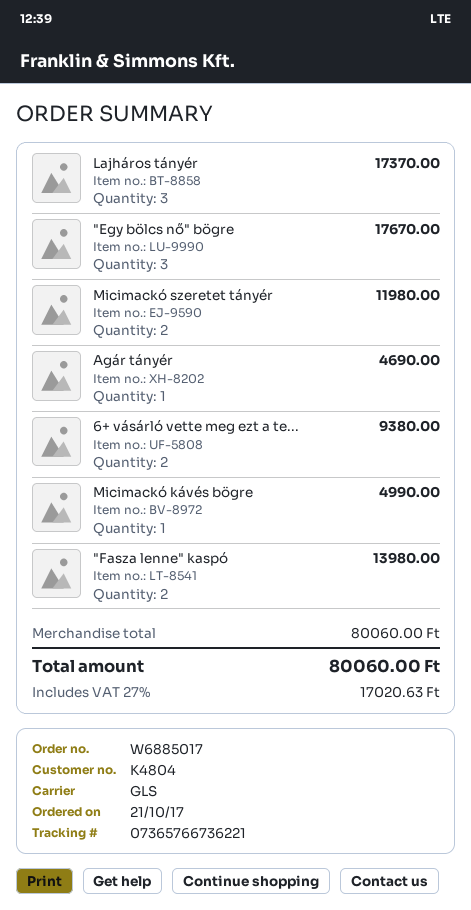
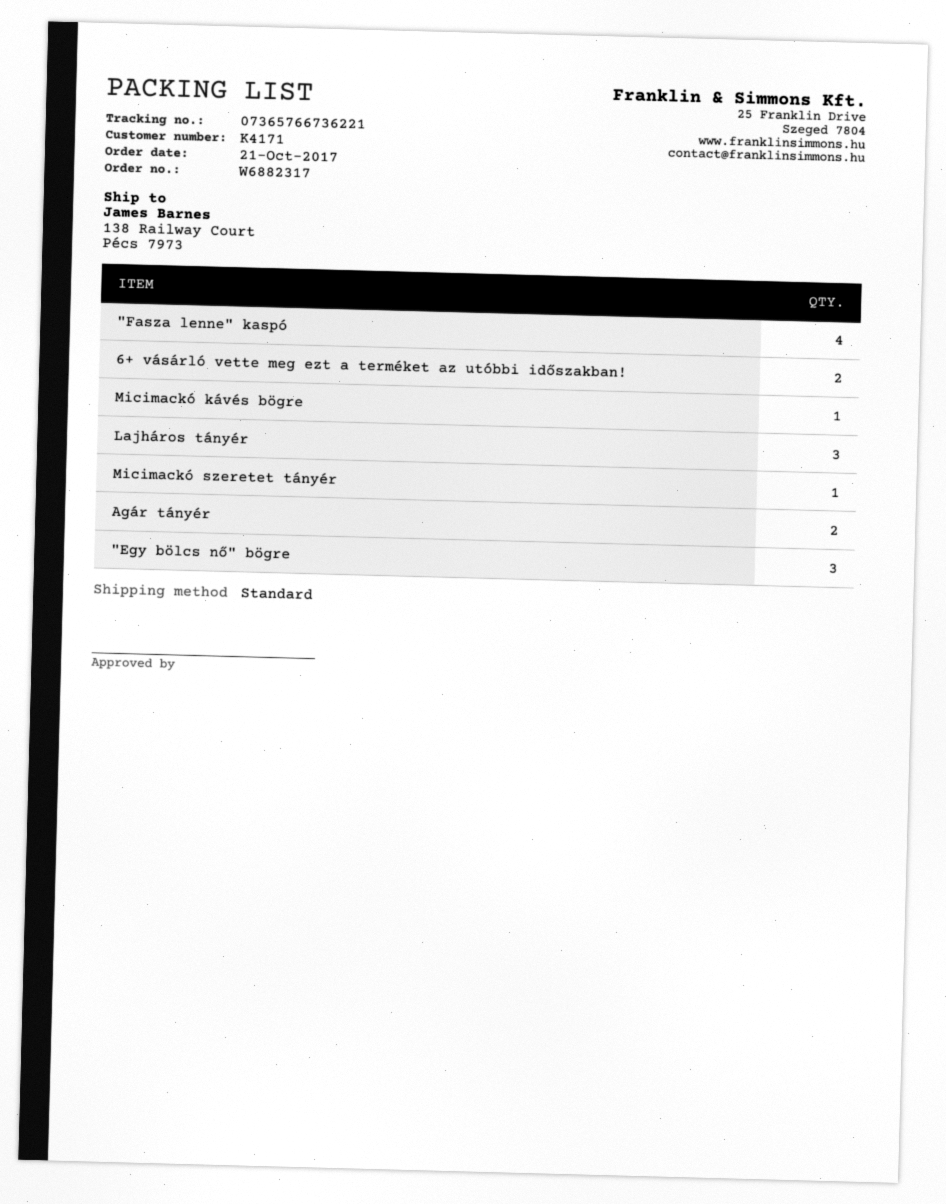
order number: W6885017 -> W6882317
customer number: K4804 -> K4171
shipping method: GLS -> standard
Micimackó szeretet tányér: 2 -> 1
Agár tányér: 1 -> 2
"Fasza lenne" kaspó: 2 -> 4

